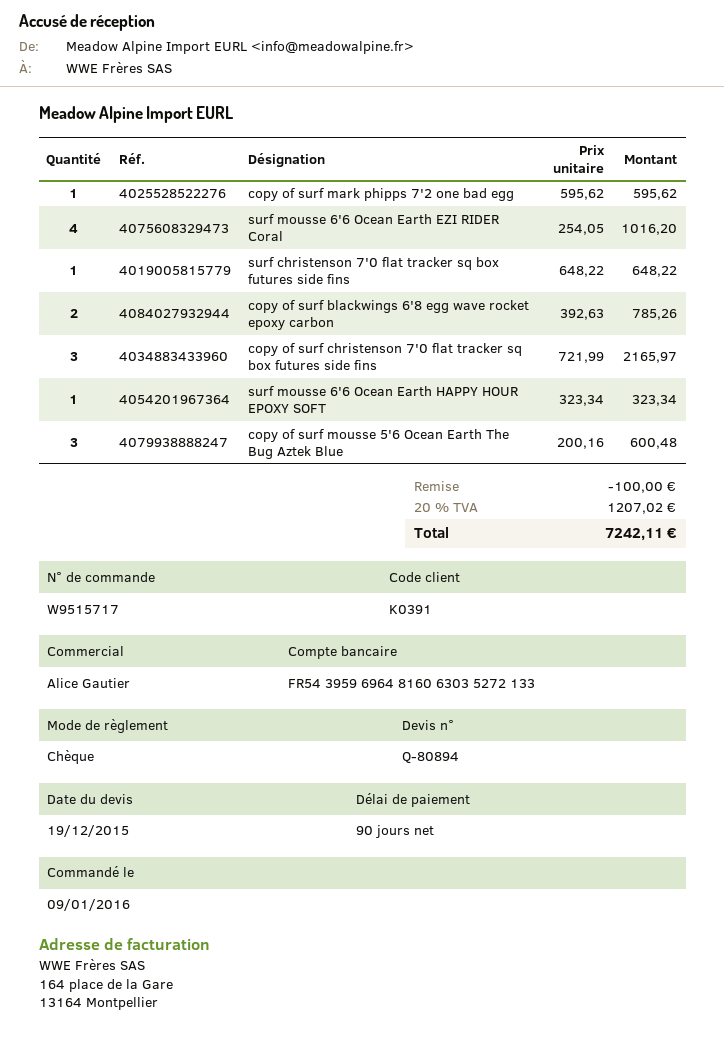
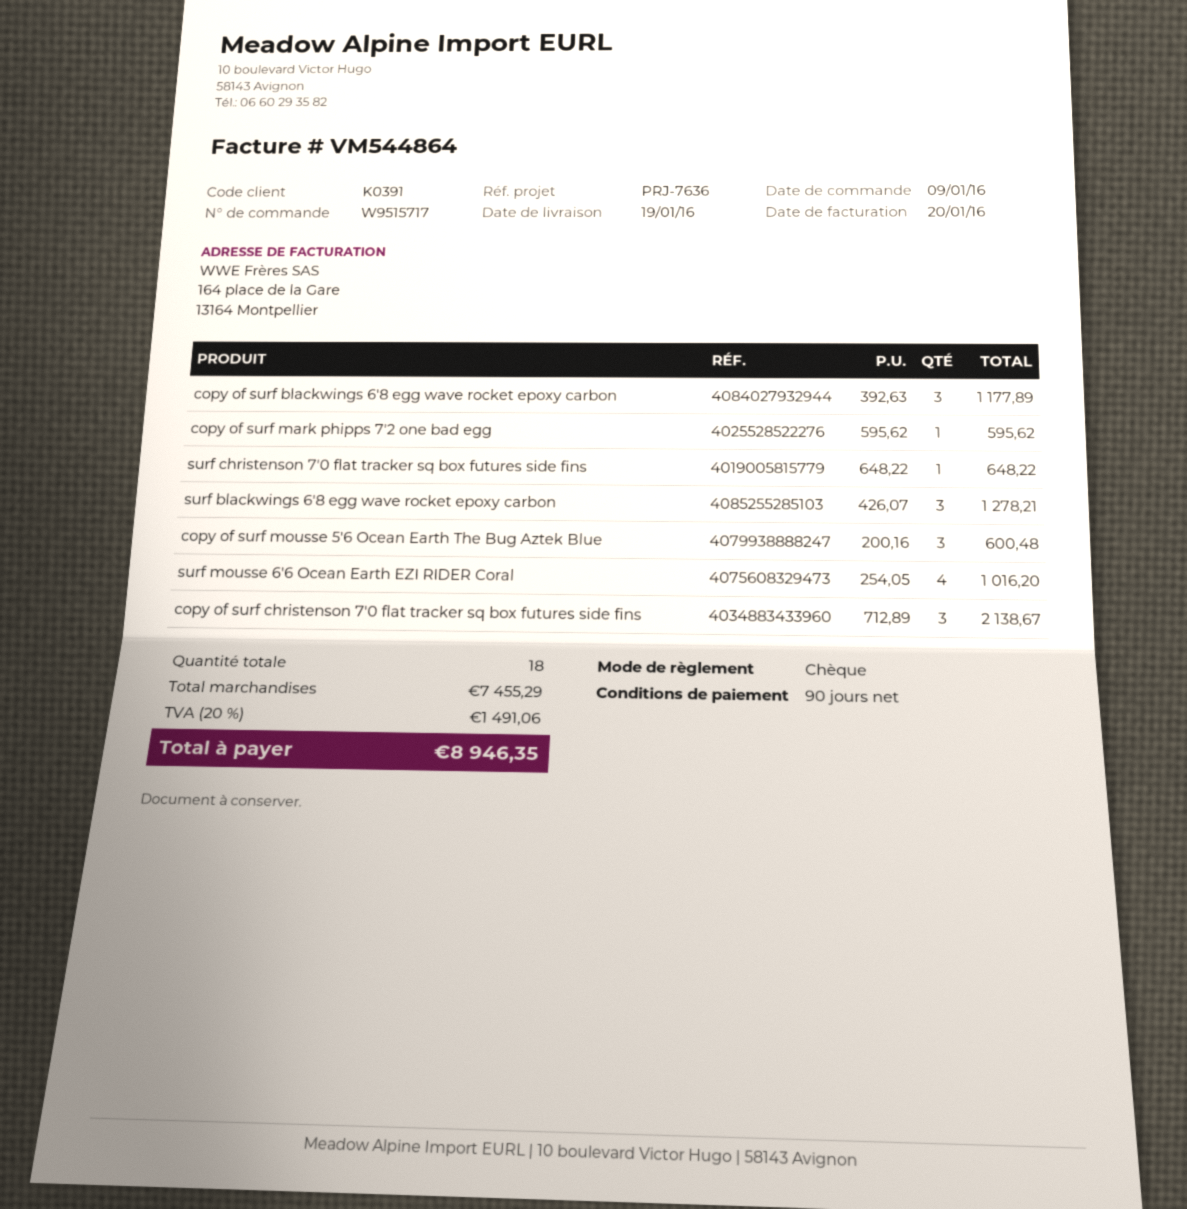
copy of surf blackwings 6'8 egg wave rocket epoxy carbon: 2 x 392.63 = 785.26 -> 3 x 392.63 = 1177.89
copy of surf christenson 7'0 flat tracker sq box futures side fins: 3 x 721.99 = 2165.97 -> 3 x 712.89 = 2138.67
surf mousse 6'6 Ocean Earth HAPPY HOUR EPOXY SOFT: 1 x 323.34 = 323.34 -> none
surf blackwings 6'8 egg wave rocket epoxy carbon: none -> 3 x 426.07 = 1278.21
discount: 100.00 -> none
tax: 20% = 1207.02 -> 20% = 1491.06
total: 7242.11 -> 8946.35

